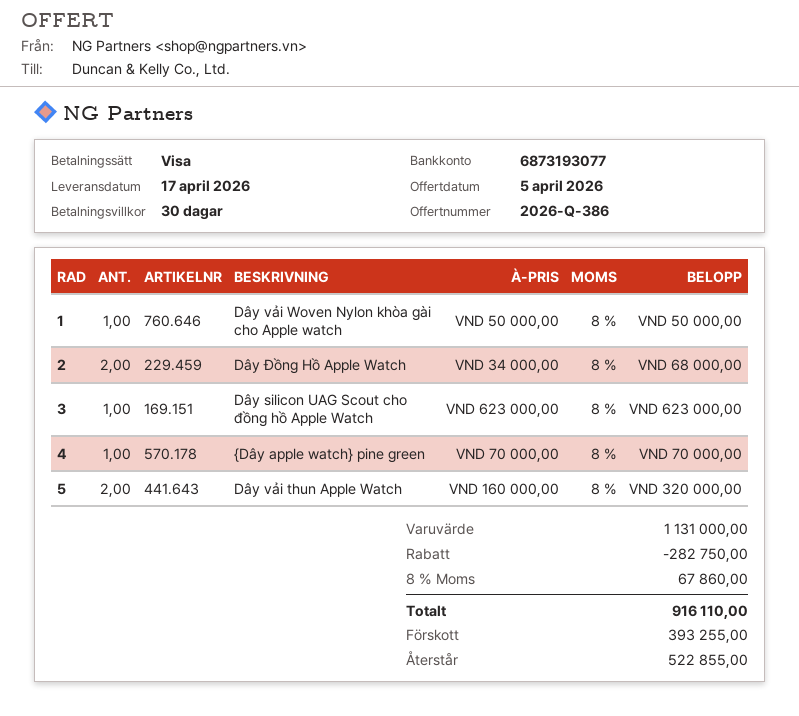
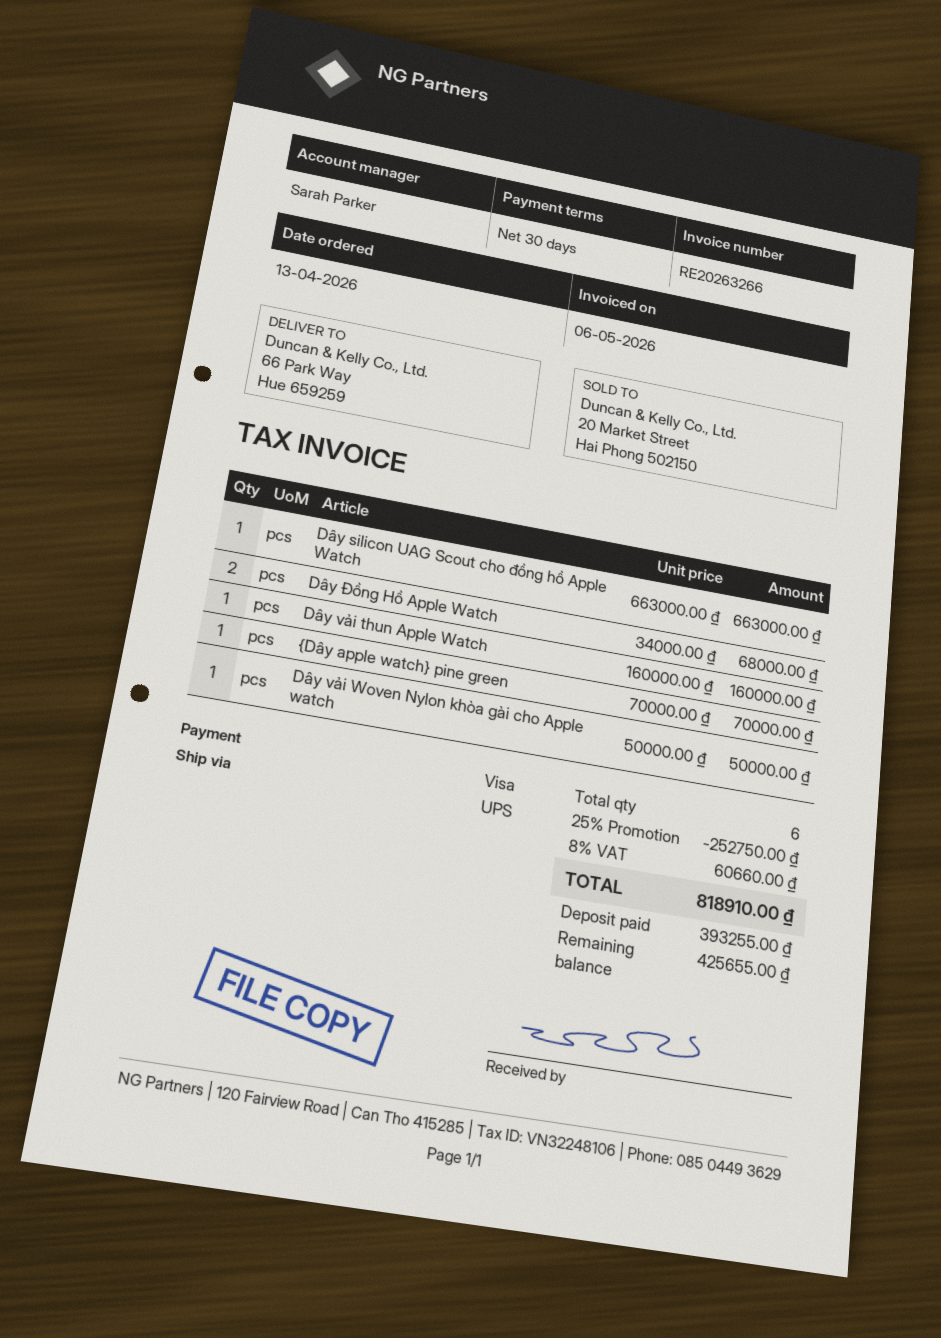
Dây silicon UAG Scout cho đồng hồ Apple Watch: 1 x 623000.00 = 623000.00 -> 1 x 663000.00 = 663000.00
Dây vải thun Apple Watch: 2 x 160000.00 = 320000.00 -> 1 x 160000.00 = 160000.00
discount: 282750.00 -> 252750.00
tax: 8% = 67860.00 -> 8% = 60660.00
total: 916110.00 -> 818910.00
balance: 522855.00 -> 425655.00

